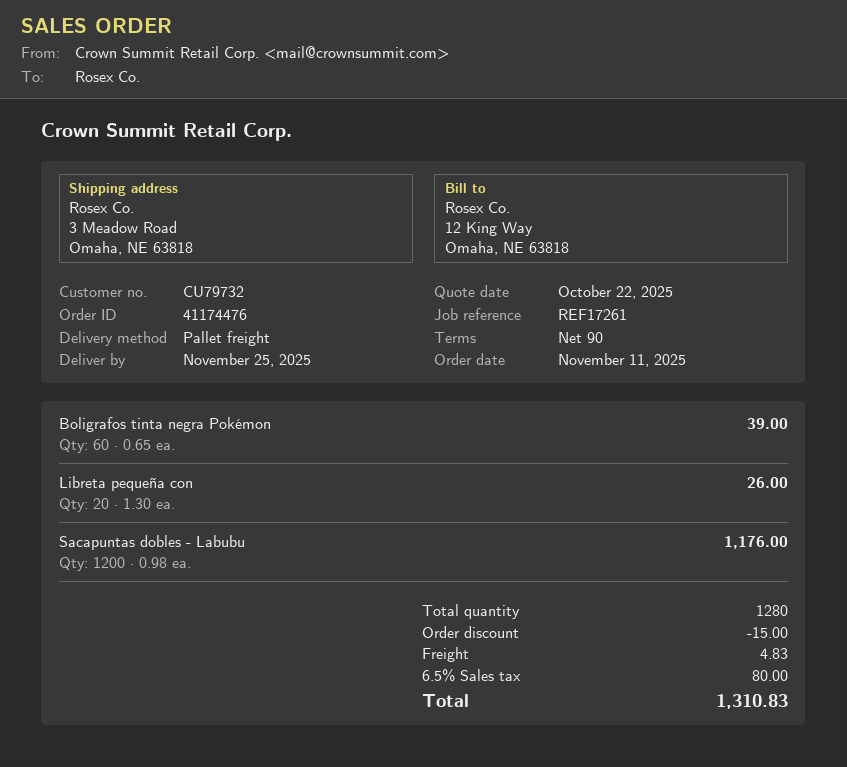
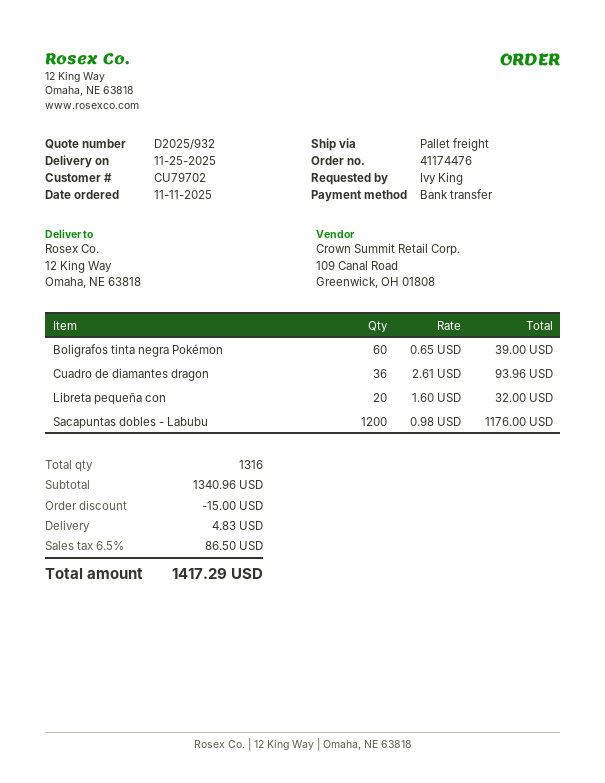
customer number: CU79732 -> CU79702
ship to: 3 Meadow Road, Omaha, NE 63818 -> 12 King Way, Omaha, NE 63818
Libreta pequeña con: 20 x 1.30 = 26.00 -> 20 x 1.60 = 32.00
Cuadro de diamantes dragon: none -> 36 x 2.61 = 93.96
total quantity: 1280 -> 1316
tax: 6.5% = 80.00 -> 6.5% = 86.50
total: 1310.83 -> 1417.29

